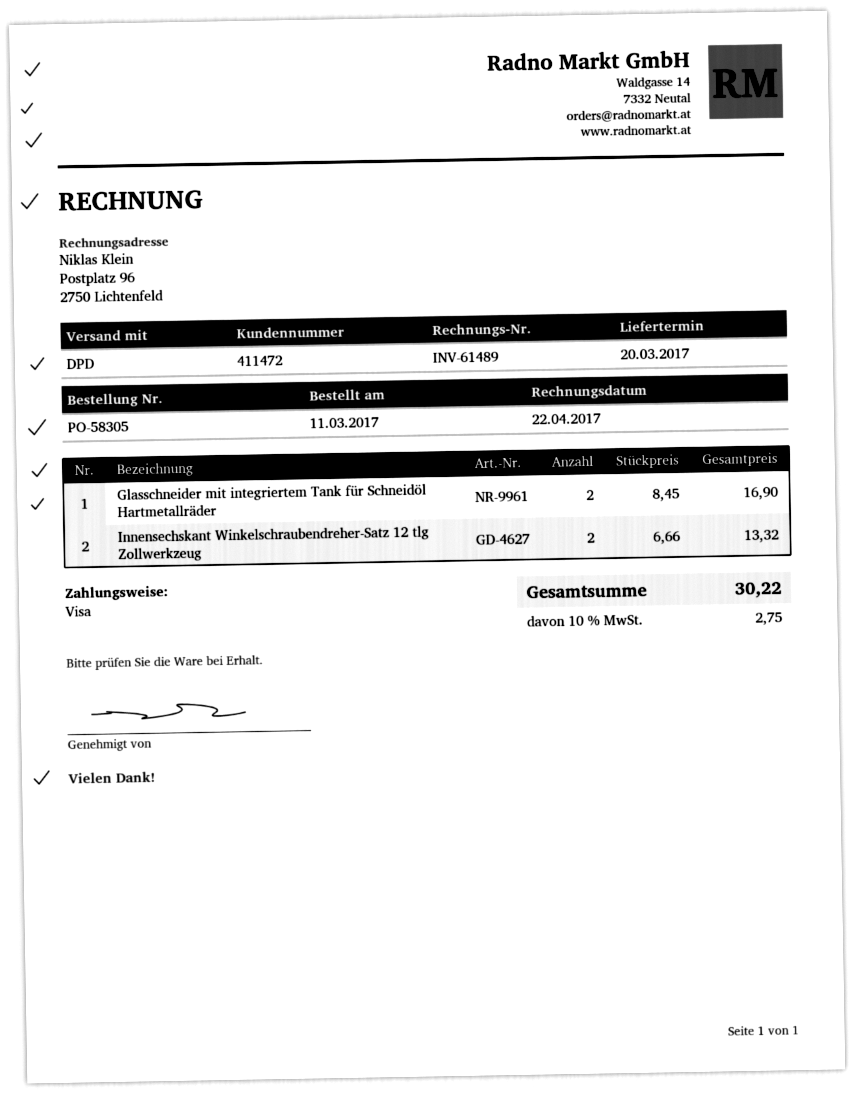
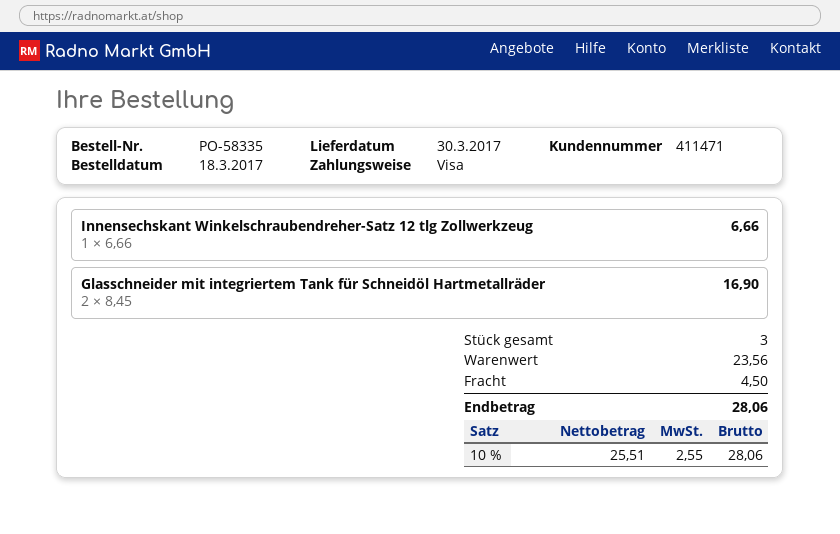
order number: PO-58305 -> PO-58335
order date: 2017-03-11 -> 2017-03-18
delivery date: 2017-03-20 -> 2017-03-30
customer number: 411472 -> 411471
Innensechskant Winkelschraubendreher-Satz 12 tlg Zollwerkzeug: 2 x 6.66 = 13.32 -> 1 x 6.66 = 6.66
shipping: none -> 4.50
tax: 10% = 2.75 -> 10% = 2.55
total: 30.22 -> 28.06

